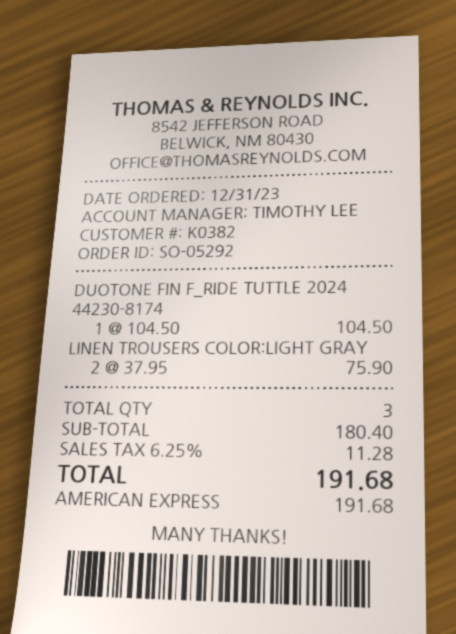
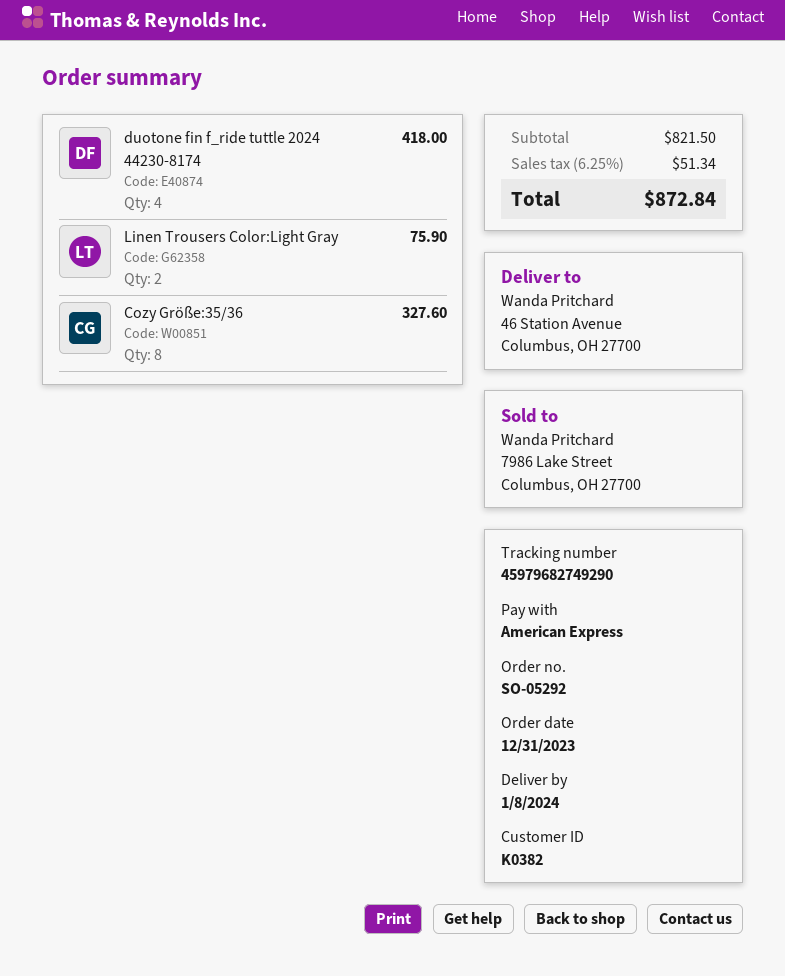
DUOTONE FIN F_RIDE TUTTLE 2024 44230-8174: 1 for 104.50 -> 4 for 418.00
Cozy Größe:35/36: none -> 8 for 327.60
subtotal: 180.40 -> 821.50
tax: 6.25% = 11.28 -> 6.25% = 51.34
total: 191.68 -> 872.84

